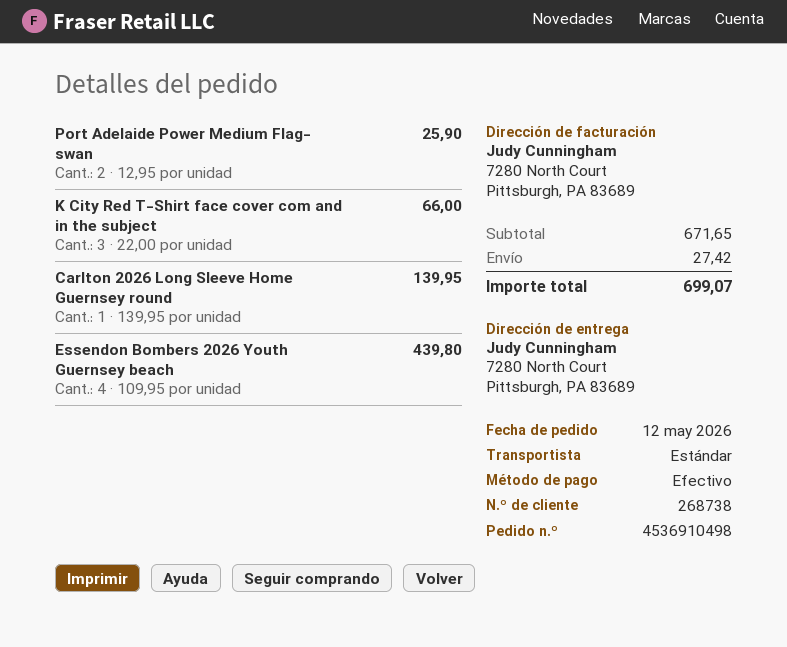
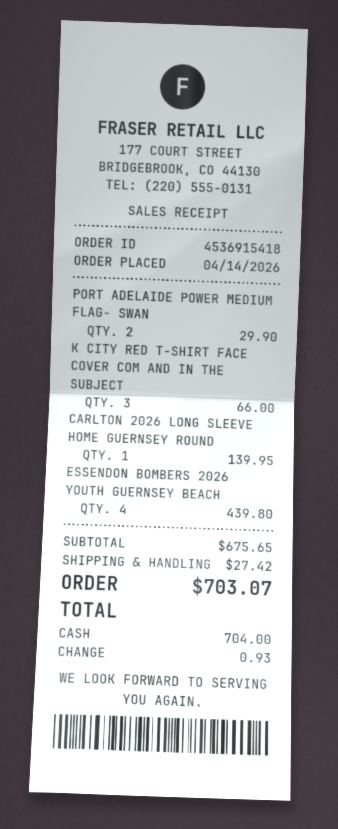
order number: 4536910498 -> 4536915418
order date: 2026-05-12 -> 2026-04-14
Port Adelaide Power Medium Flag- swan: 2 for 25.90 -> 2 for 29.90
subtotal: 671.65 -> 675.65
total: 699.07 -> 703.07

